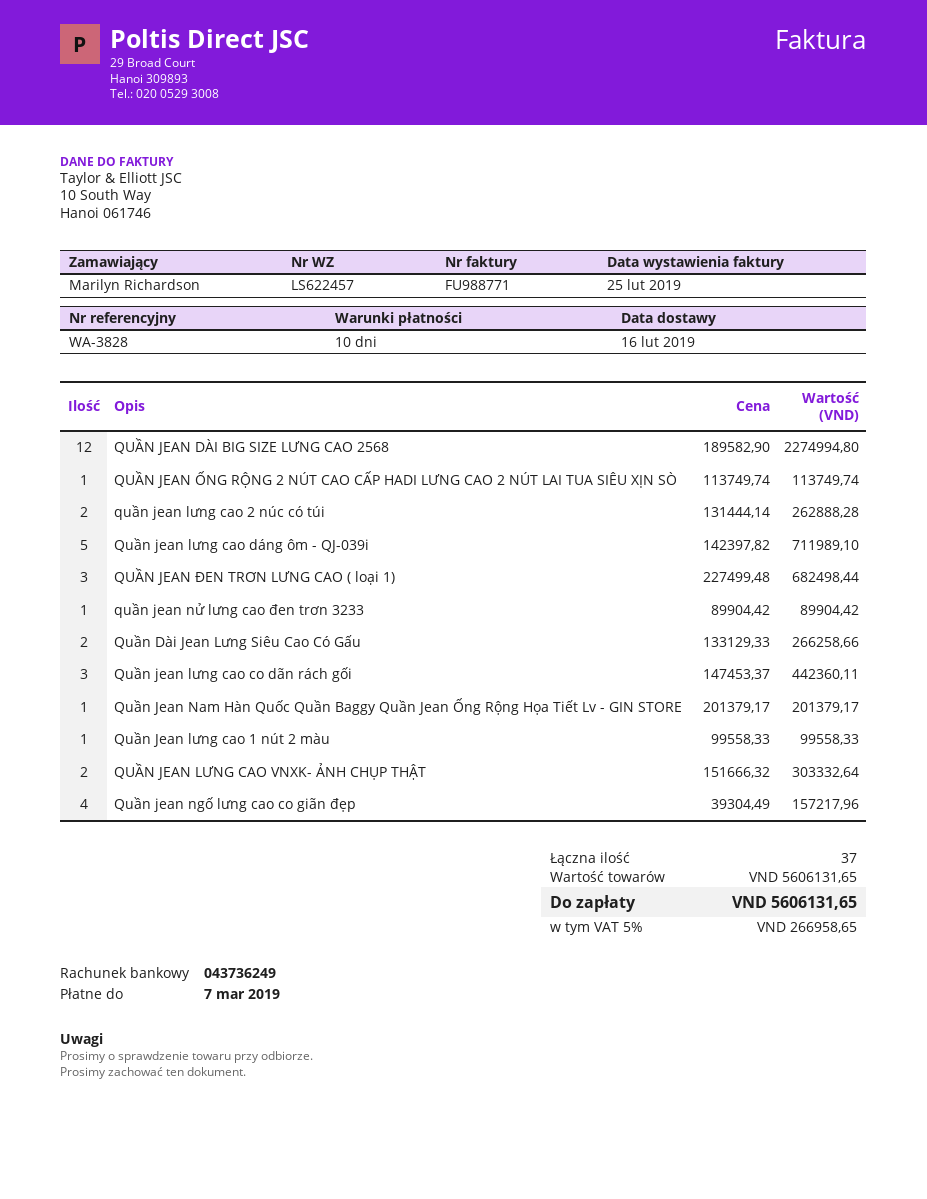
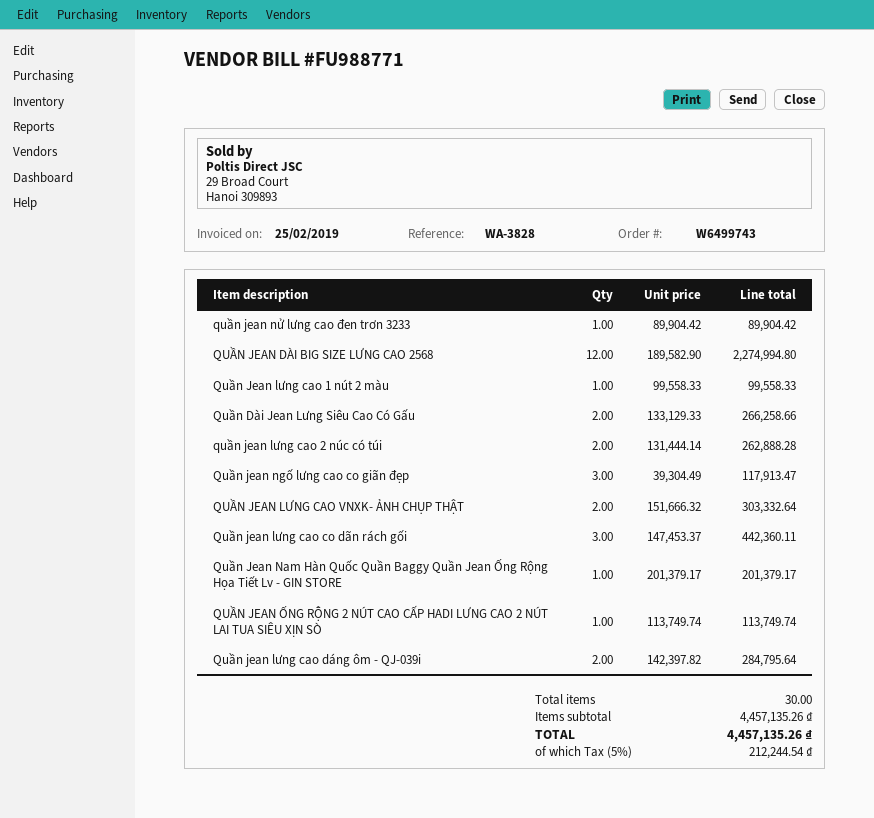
Quần jean lưng cao dáng ôm - QJ-039i: 5 x 142397.82 = 711989.10 -> 2 x 142397.82 = 284795.64
QUẦN JEAN ĐEN TRƠN LƯNG CAO ( loại 1): 3 x 227499.48 = 682498.44 -> none
Quần jean ngố lưng cao co giãn đẹp: 4 x 39304.49 = 157217.96 -> 3 x 39304.49 = 117913.47
total quantity: 37 -> 30
subtotal: 5606131.65 -> 4457135.26
tax: 5% = 266958.65 -> 5% = 212244.54
total: 5606131.65 -> 4457135.26

